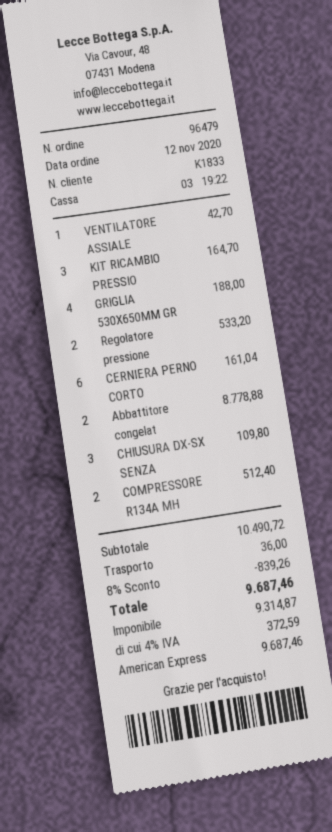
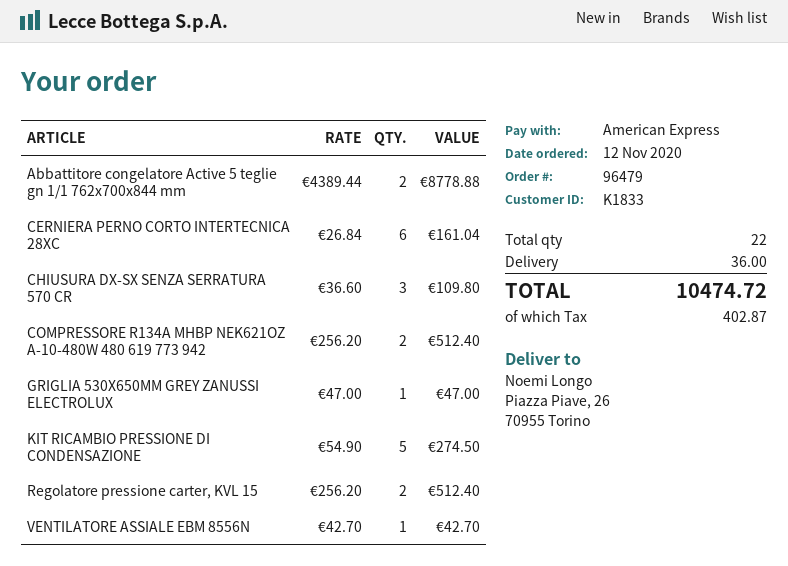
KIT RICAMBIO PRESSIO: 3 for 164.70 -> 5 for 274.50
GRIGLIA 530X650MM GR: 4 for 188.00 -> 1 for 47.00
Regolatore pressione: 2 for 533.20 -> 2 for 512.40
discount: 8% = 839.26 -> none
tax: 372.59 -> 402.87
total: 9687.46 -> 10474.72

